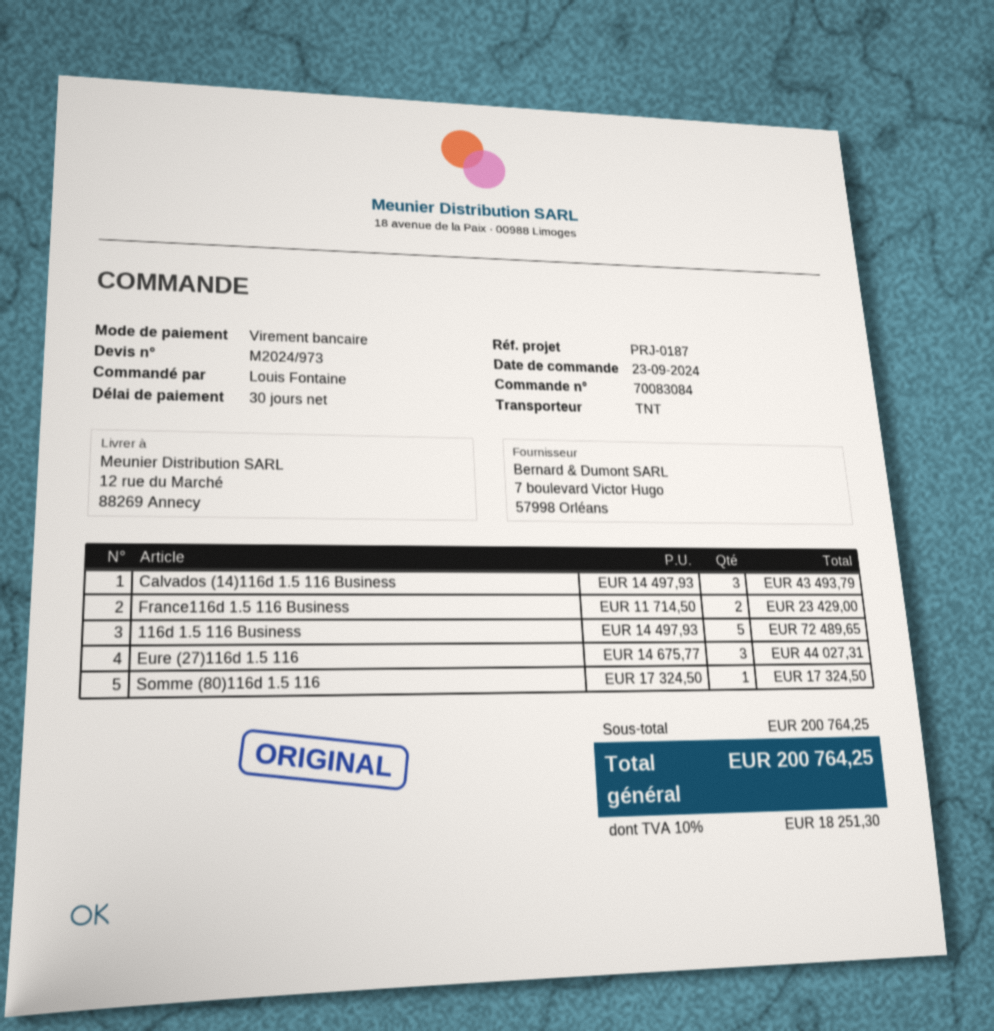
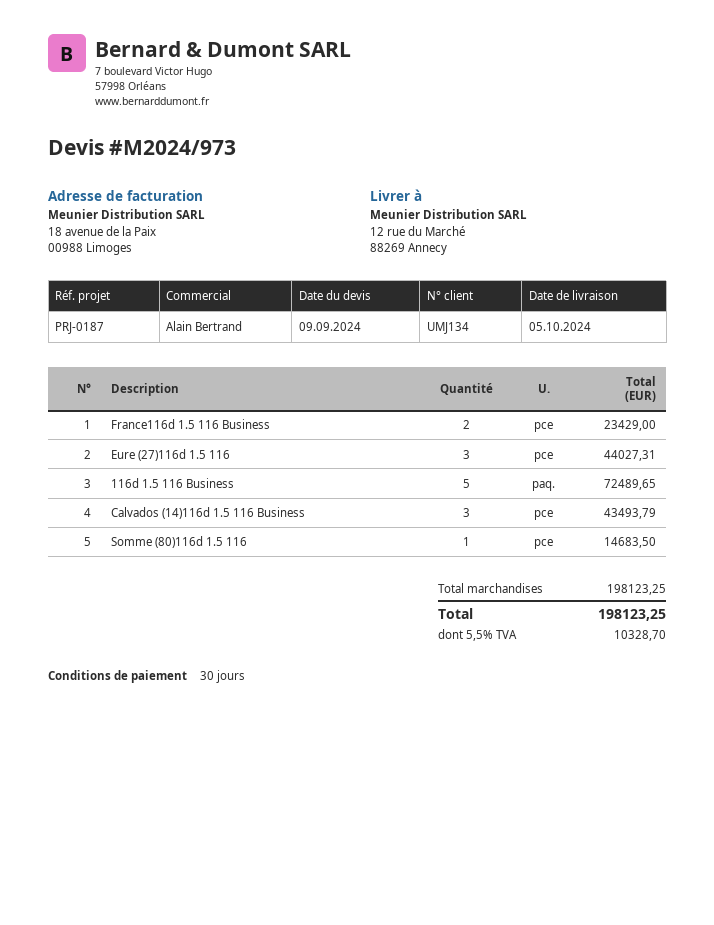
Somme (80)116d 1.5 116: 1 for 17324.50 -> 1 for 14683.50
subtotal: 200764.25 -> 198123.25
tax: 10% = 18251.30 -> 5.5% = 10328.70
total: 200764.25 -> 198123.25

